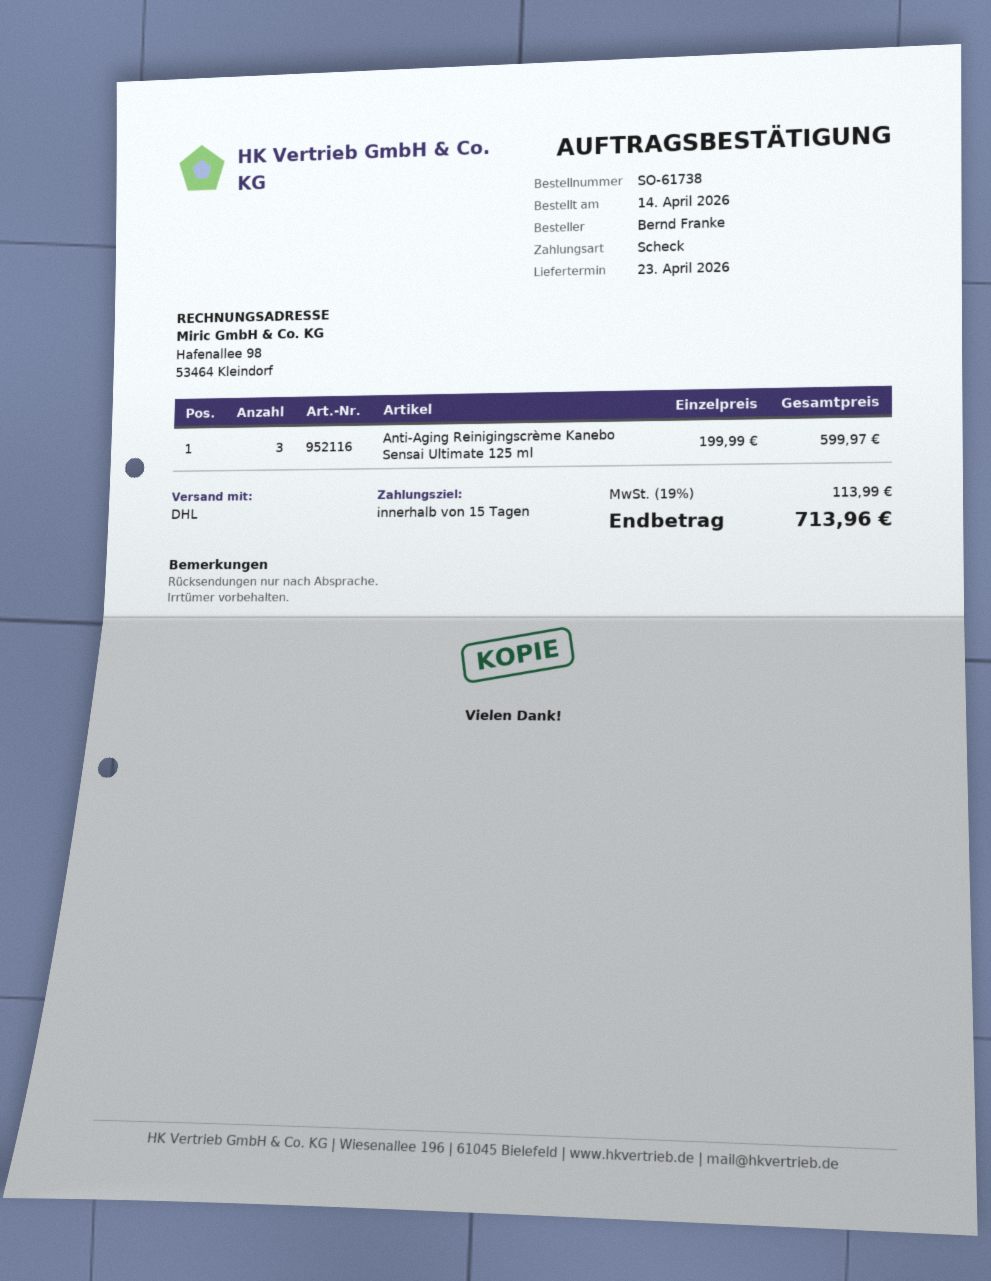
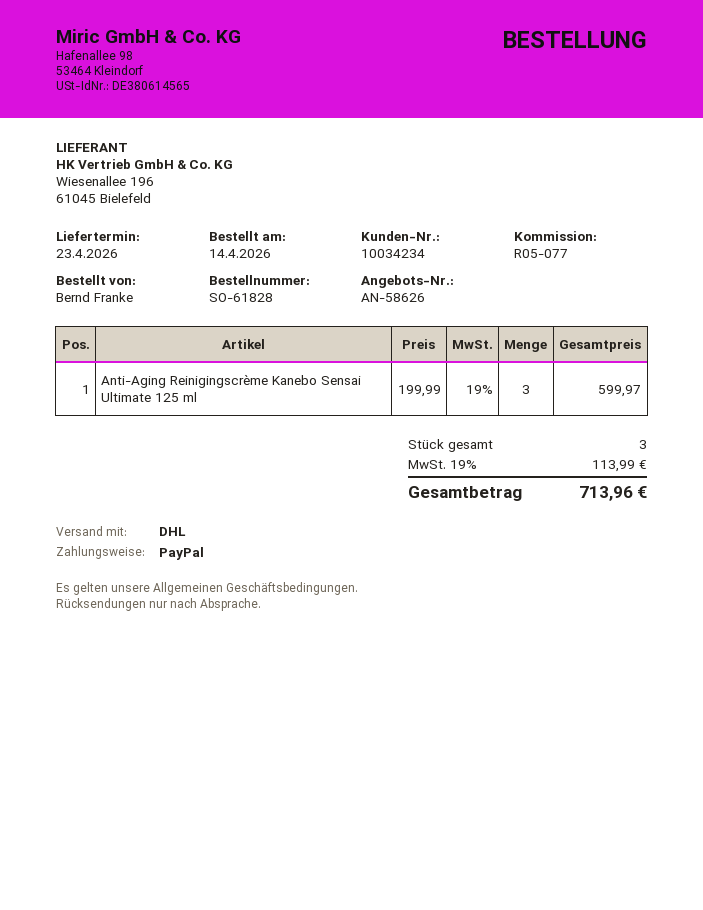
order number: SO-61738 -> SO-61828
payment method: cheque -> PayPal

